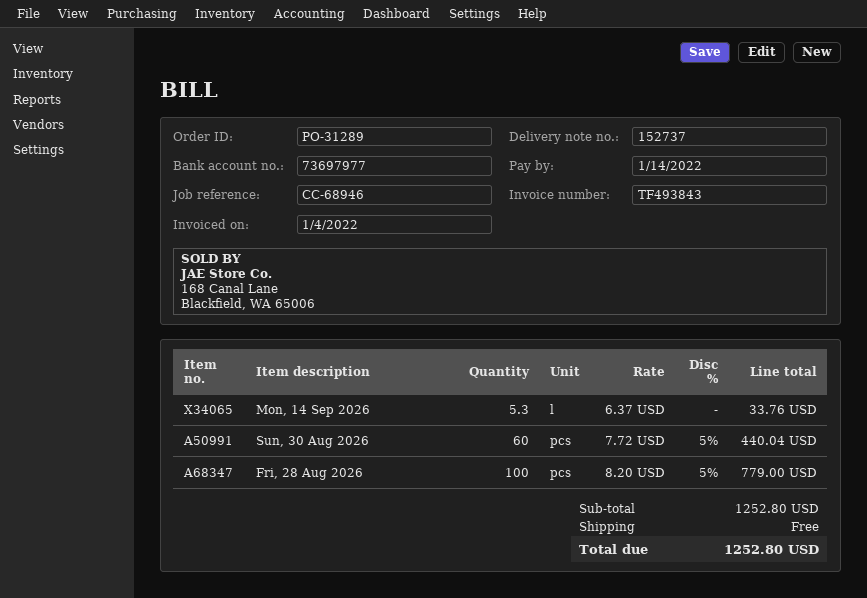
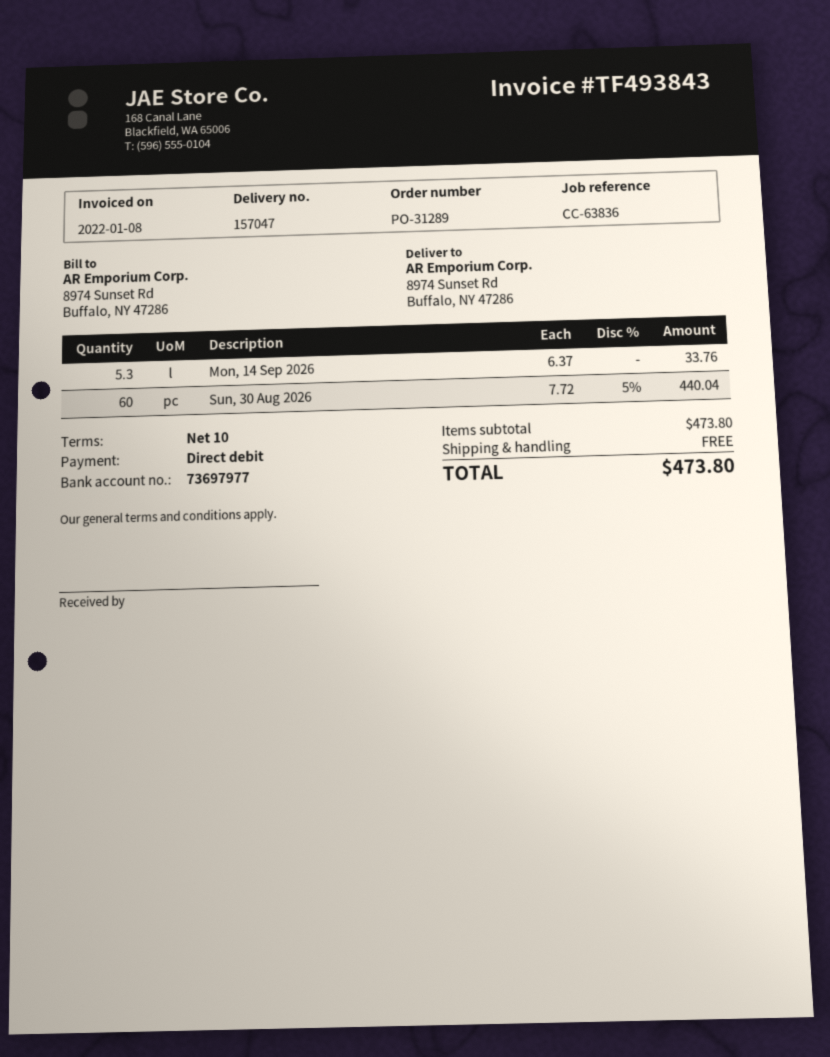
delivery note number: 152737 -> 157047
invoice date: 2022-01-04 -> 2022-01-08
reference: CC-68946 -> CC-63836
Fri, 28 Aug 2026: 100 x 8.20 - 5% = 779.00 -> none
subtotal: 1252.80 -> 473.80
total: 1252.80 -> 473.80

